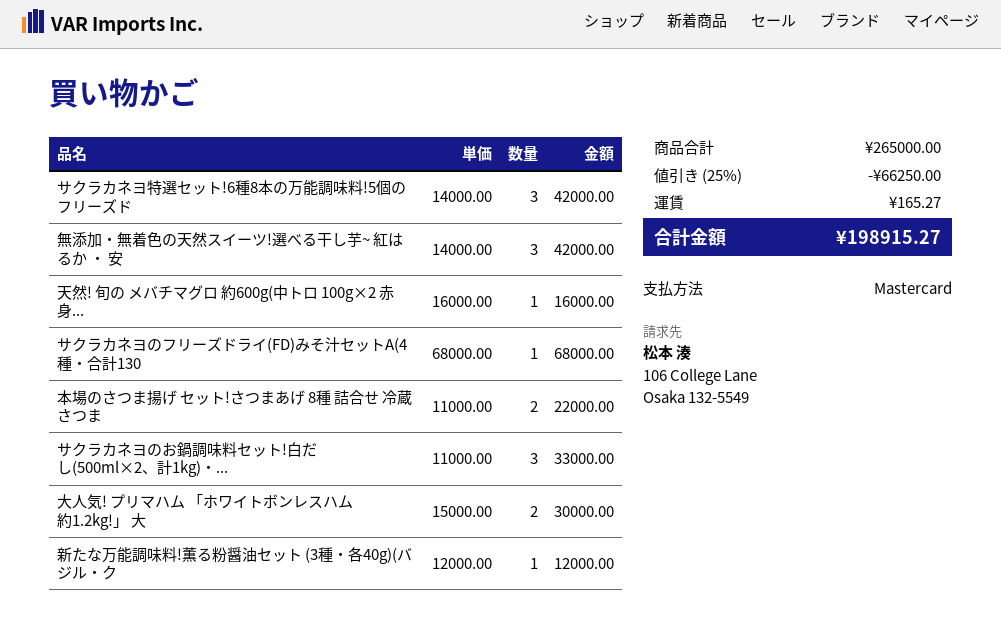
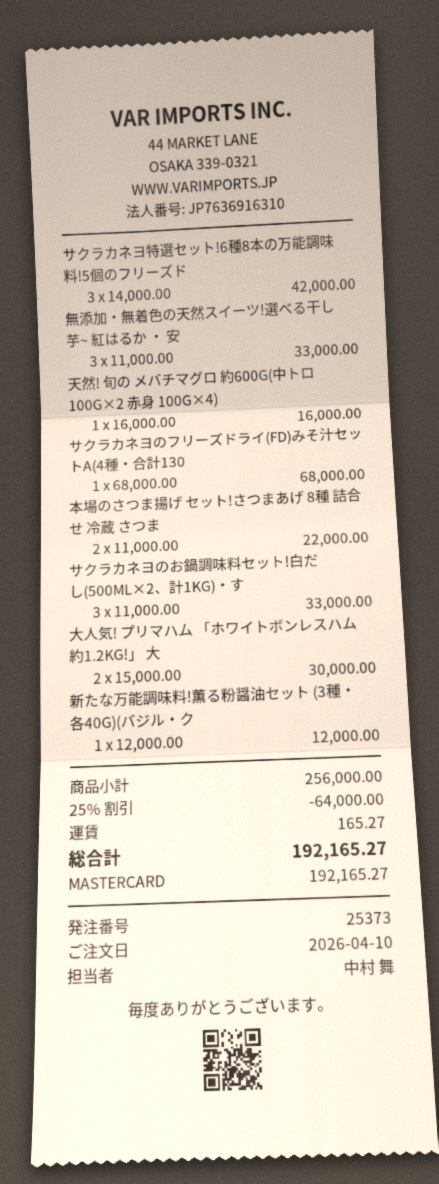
無添加・無着色の天然スイーツ!選べる干し芋~ 紅はるか ・ 安: 3 x 14000.00 = 42000.00 -> 3 x 11000.00 = 33000.00
subtotal: 265000.00 -> 256000.00
discount: 25% = 66250.00 -> 25% = 64000.00
total: 198915.27 -> 192165.27

